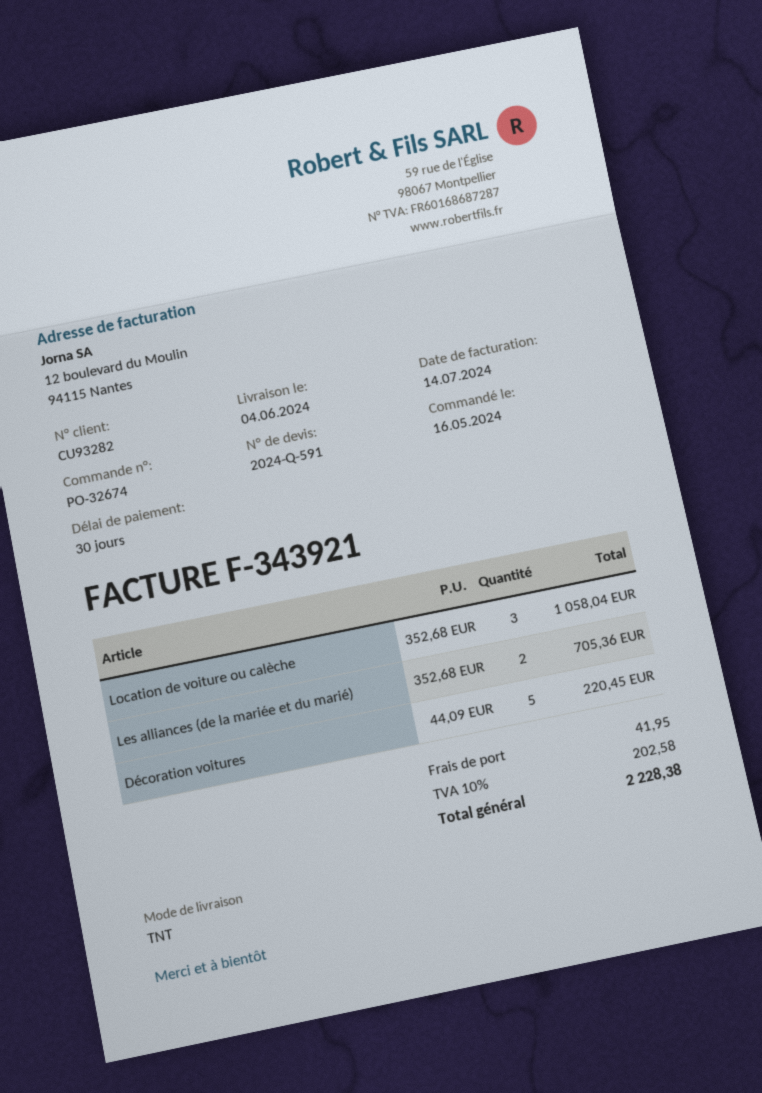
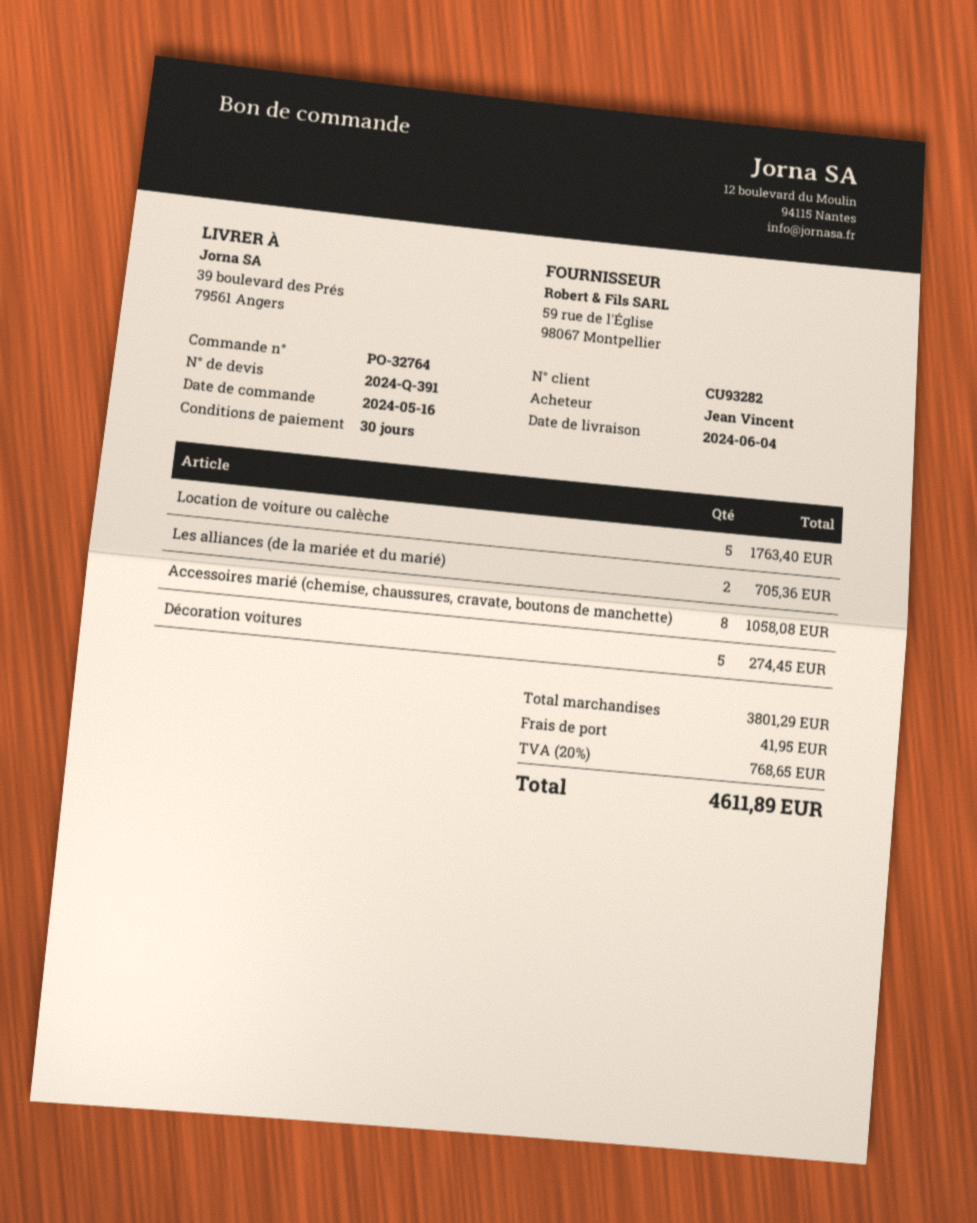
quote number: 2024-Q-591 -> 2024-Q-391
order number: PO-32674 -> PO-32764
Location de voiture ou calèche: 3 for 1058.04 -> 5 for 1763.40
Décoration voitures: 5 for 220.45 -> 5 for 274.45
Accessoires marié (chemise, chaussures, cravate, boutons de manchette): none -> 8 for 1058.08
tax: 10% = 202.58 -> 20% = 768.65
total: 2228.38 -> 4611.89

